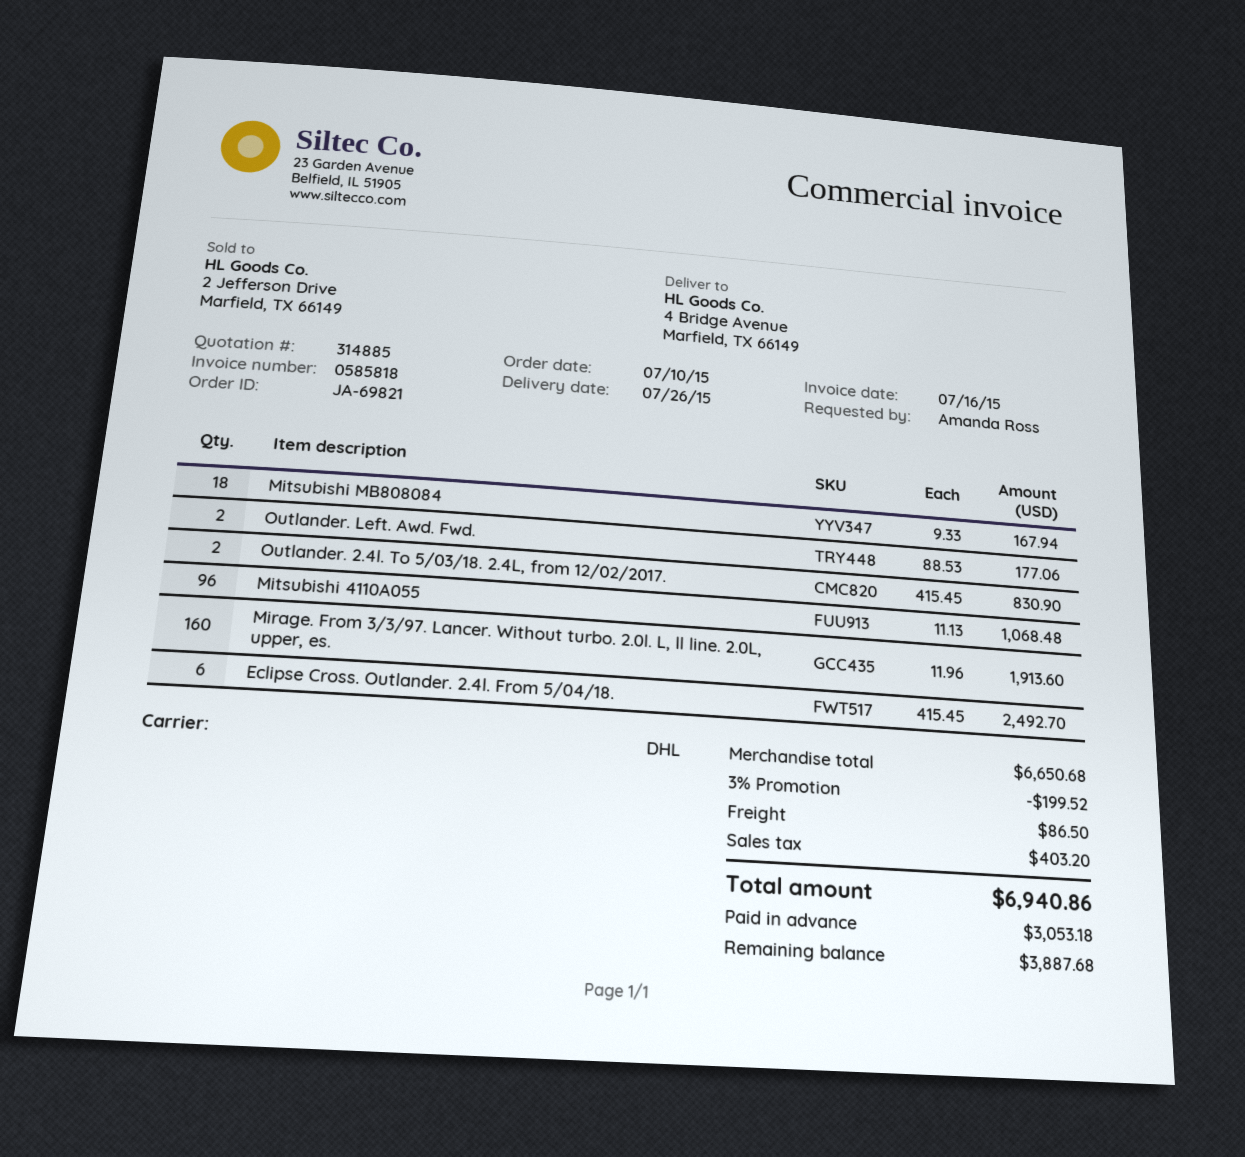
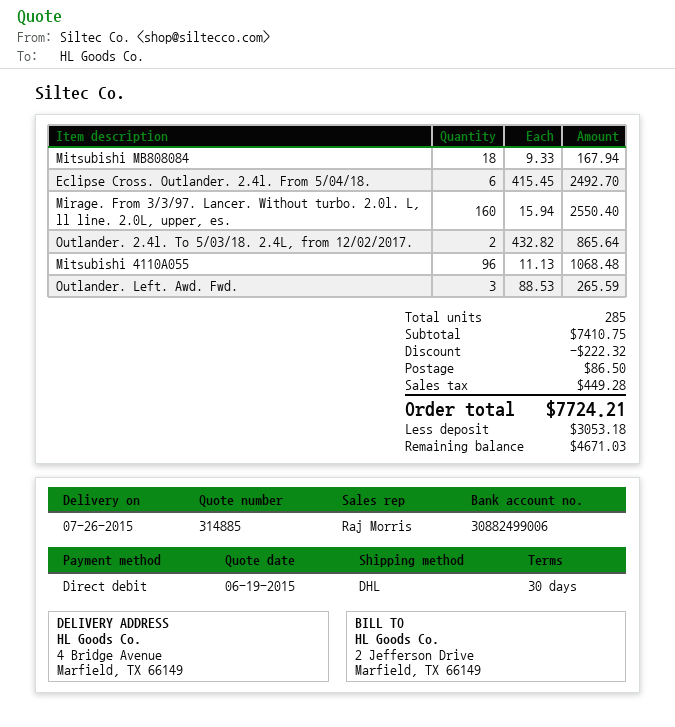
Outlander. Left. Awd. Fwd.: 2 x 88.53 = 177.06 -> 3 x 88.53 = 265.59
Outlander. 2.4l. To 5/03/18. 2.4L, from 12/02/2017.: 2 x 415.45 = 830.90 -> 2 x 432.82 = 865.64
Mirage. From 3/3/97. Lancer. Without turbo. 2.0l. L, ll line. 2.0L, upper, es.: 160 x 11.96 = 1913.60 -> 160 x 15.94 = 2550.40
subtotal: 6650.68 -> 7410.75
discount: 199.52 -> 222.32
tax: 403.20 -> 449.28
total: 6940.86 -> 7724.21
balance: 3887.68 -> 4671.03

